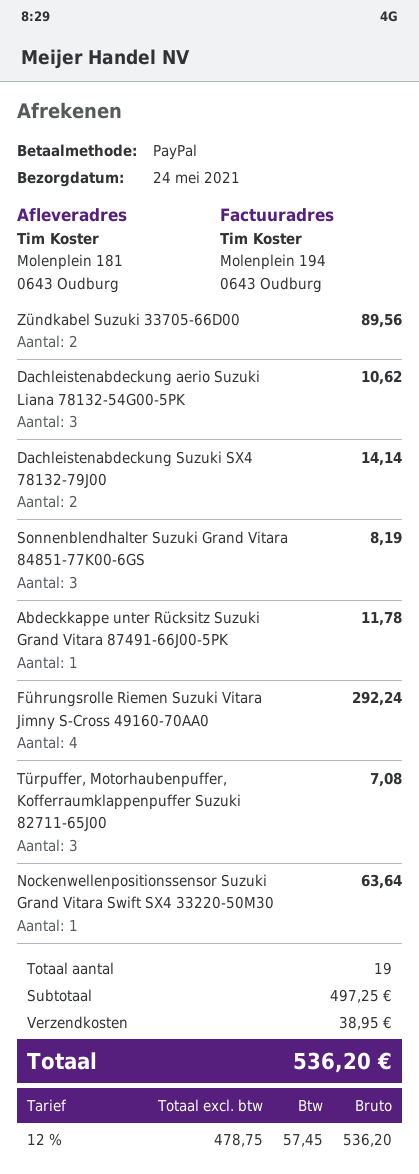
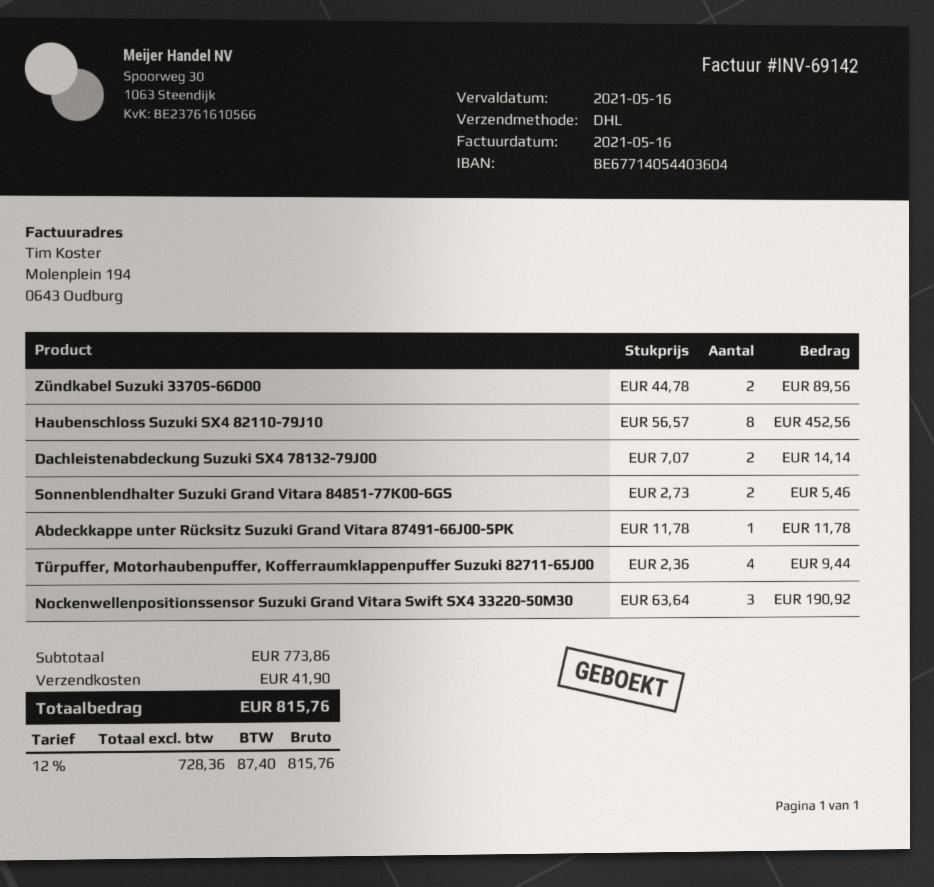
Dachleistenabdeckung aerio Suzuki Liana 78132-54G00-5PK: 3 for 10.62 -> none
Sonnenblendhalter Suzuki Grand Vitara 84851-77K00-6GS: 3 for 8.19 -> 2 for 5.46
Führungsrolle Riemen Suzuki Vitara Jimny S-Cross 49160-70AA0: 4 for 292.24 -> none
Türpuffer, Motorhaubenpuffer, Kofferraumklappenpuffer Suzuki 82711-65J00: 3 for 7.08 -> 4 for 9.44
Nockenwellenpositionssensor Suzuki Grand Vitara Swift SX4 33220-50M30: 1 for 63.64 -> 3 for 190.92
Haubenschloss Suzuki SX4 82110-79J10: none -> 8 for 452.56
subtotal: 497.25 -> 773.86
shipping: 38.95 -> 41.90
net: 478.75 -> 728.36
tax: 12% = 57.45 -> 12% = 87.40
total: 536.20 -> 815.76

